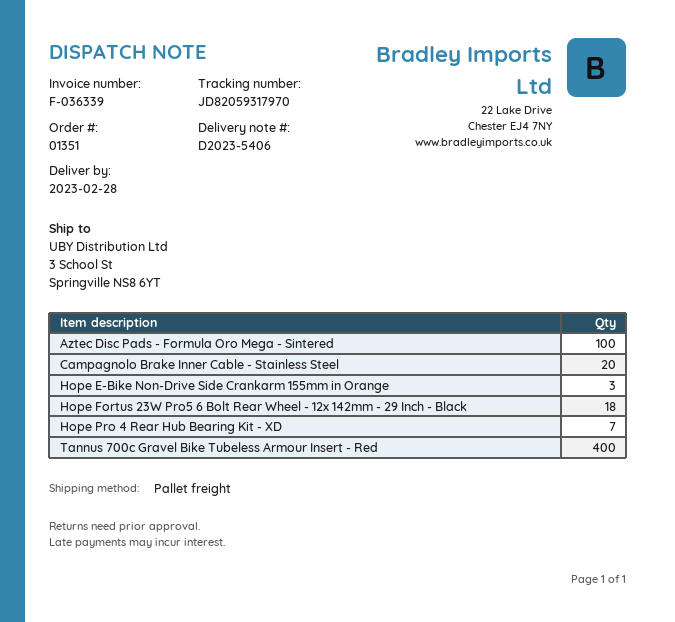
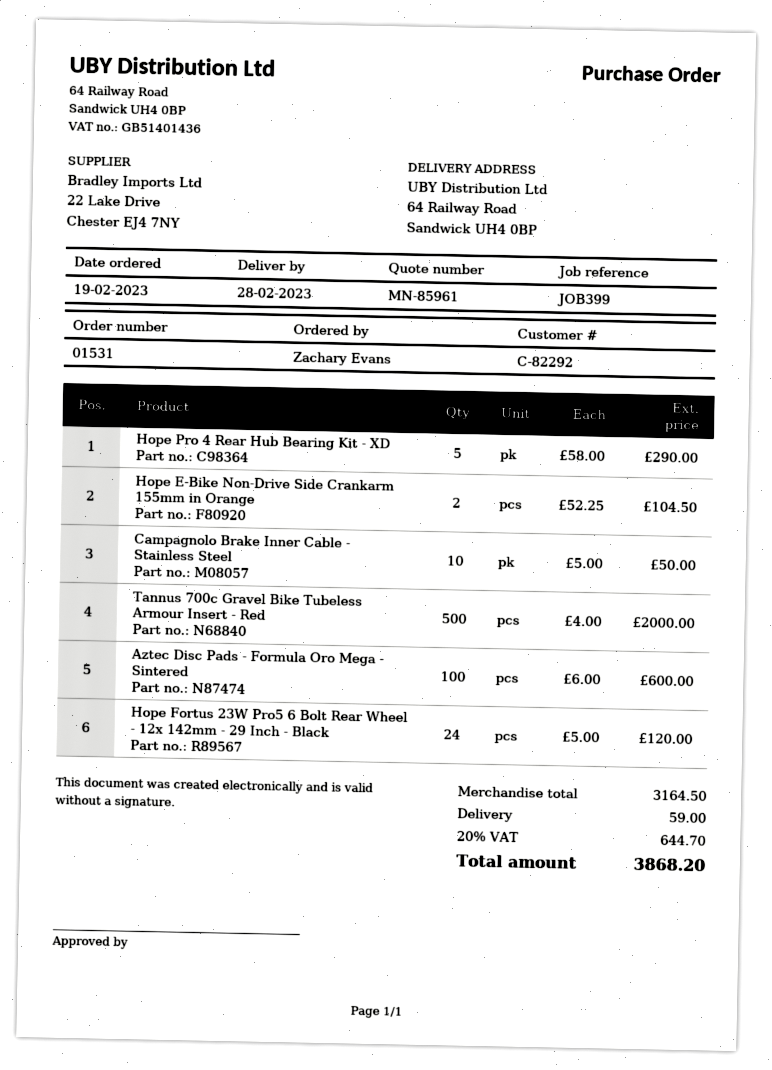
order number: 01351 -> 01531
ship to: 3 School St, Springville NS8 6YT -> 64 Railway Road, Sandwick UH4 0BP
Campagnolo Brake Inner Cable - Stainless Steel: 20 -> 10
Hope E-Bike Non-Drive Side Crankarm 155mm in Orange: 3 -> 2
Hope Fortus 23W Pro5 6 Bolt Rear Wheel - 12x 142mm - 29 Inch - Black: 18 -> 24
Hope Pro 4 Rear Hub Bearing Kit - XD: 7 -> 5
Tannus 700c Gravel Bike Tubeless Armour Insert - Red: 400 -> 500

